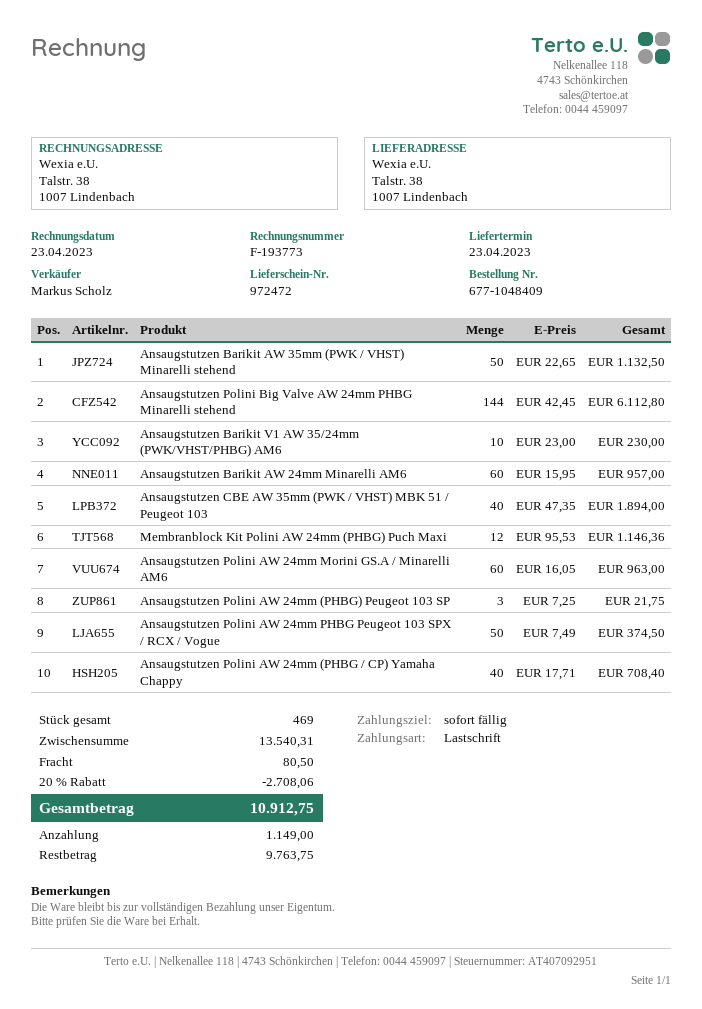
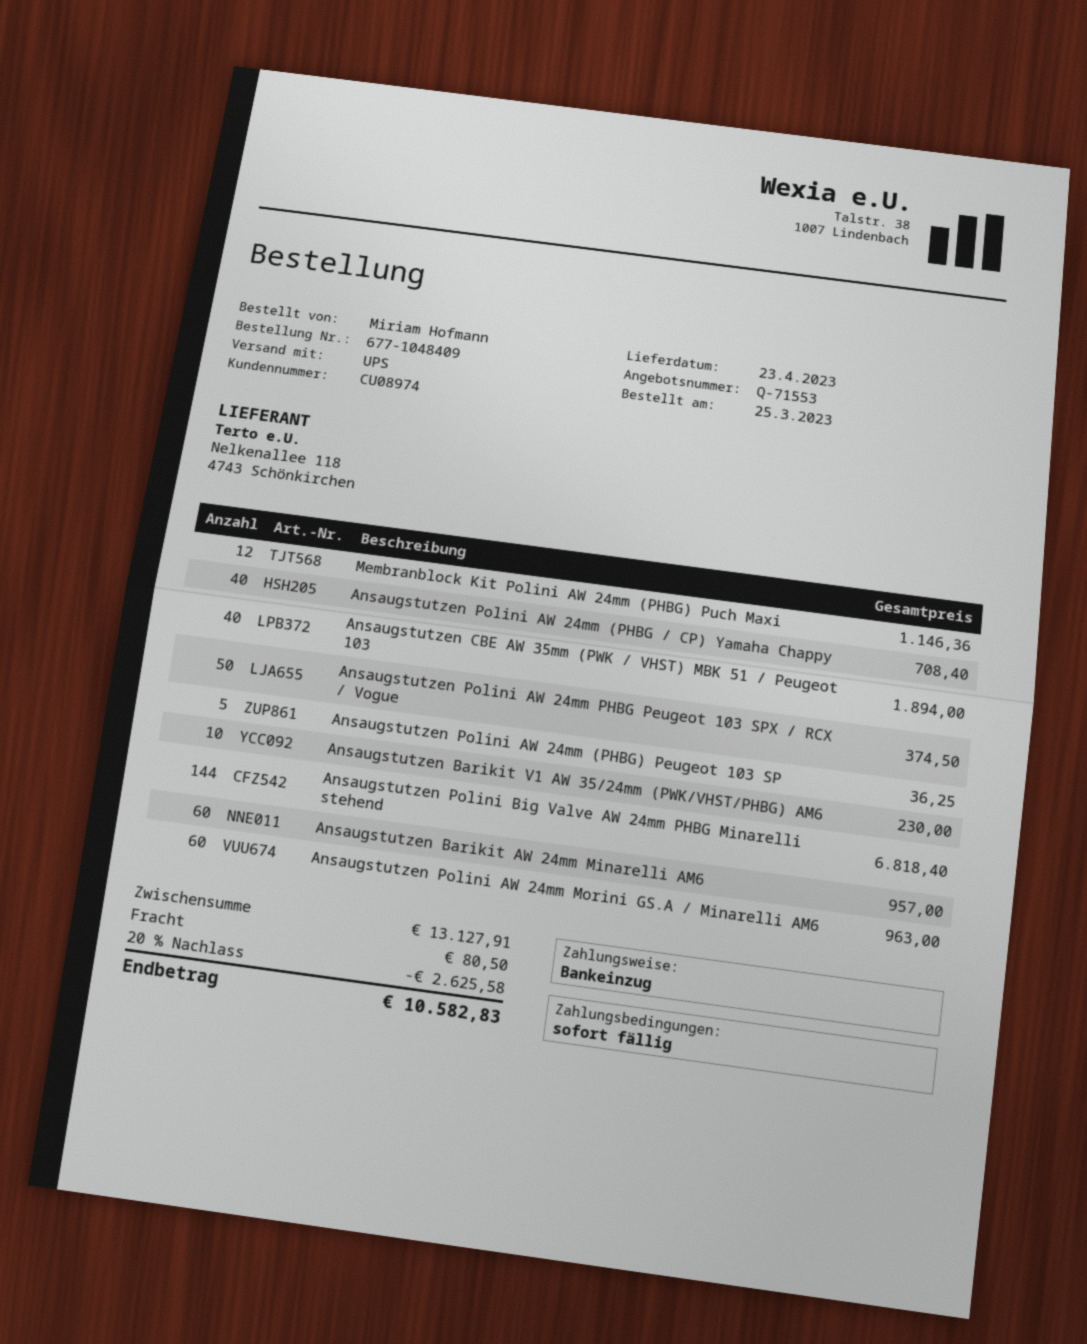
Ansaugstutzen Barikit AW 35mm (PWK / VHST) Minarelli stehend: 50 for 1132.50 -> none
Ansaugstutzen Polini Big Valve AW 24mm PHBG Minarelli stehend: 144 for 6112.80 -> 144 for 6818.40
Ansaugstutzen Polini AW 24mm (PHBG) Peugeot 103 SP: 3 for 21.75 -> 5 for 36.25
subtotal: 13540.31 -> 13127.91
discount: 20% = 2708.06 -> 20% = 2625.58
total: 10912.75 -> 10582.83

